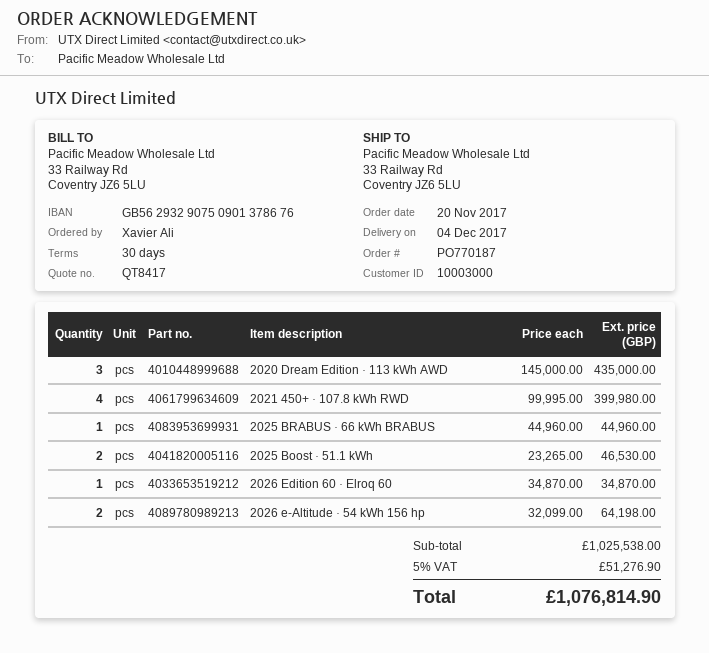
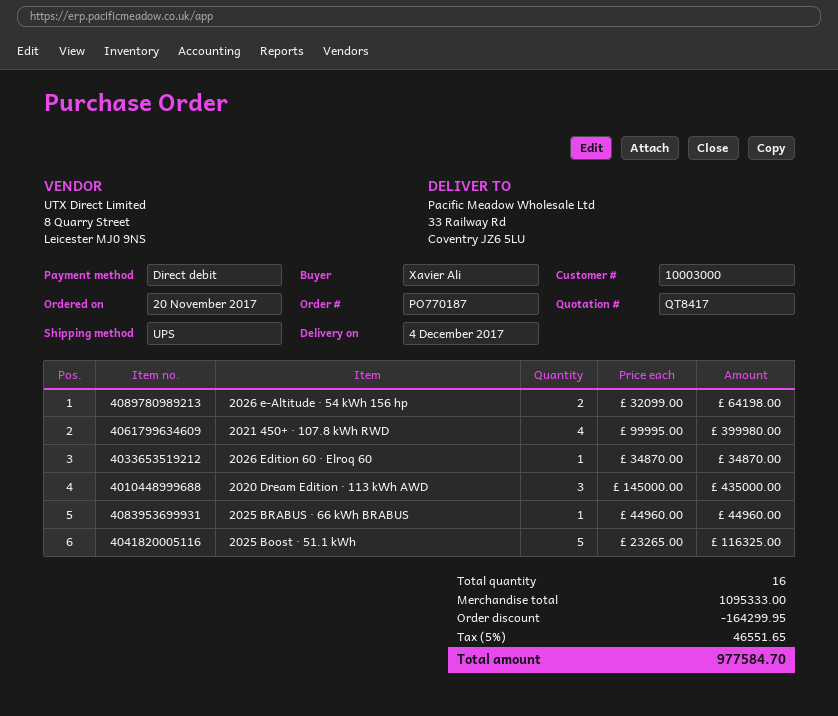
2025 Boost · 51.1 kWh: 2 x 23265.00 = 46530.00 -> 5 x 23265.00 = 116325.00
subtotal: 1025538.00 -> 1095333.00
discount: none -> 164299.95
tax: 5% = 51276.90 -> 5% = 46551.65
total: 1076814.90 -> 977584.70

